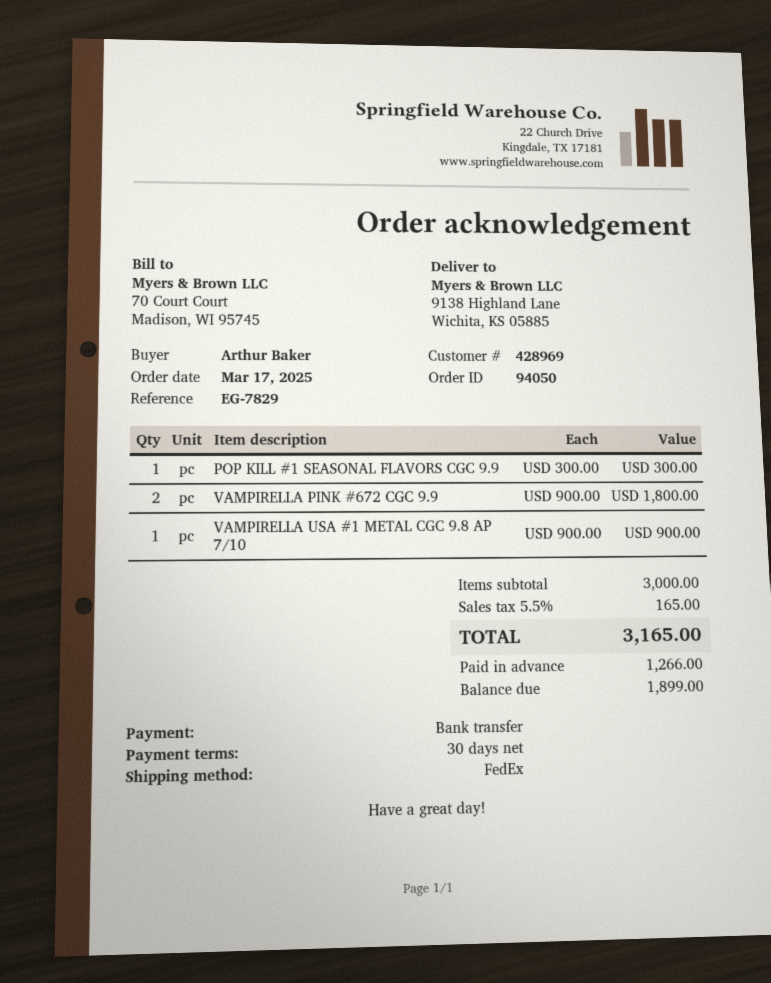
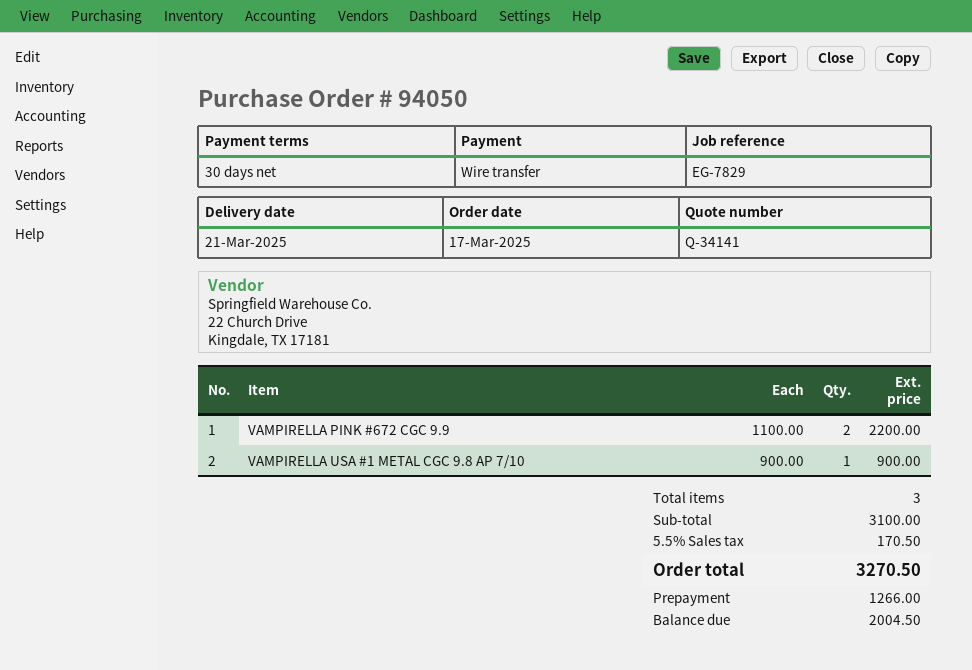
POP KILL #1 SEASONAL FLAVORS CGC 9.9: 1 x 300.00 = 300.00 -> none
VAMPIRELLA PINK #672 CGC 9.9: 2 x 900.00 = 1800.00 -> 2 x 1100.00 = 2200.00
subtotal: 3000.00 -> 3100.00
tax: 5.5% = 165.00 -> 5.5% = 170.50
total: 3165.00 -> 3270.50
balance: 1899.00 -> 2004.50

